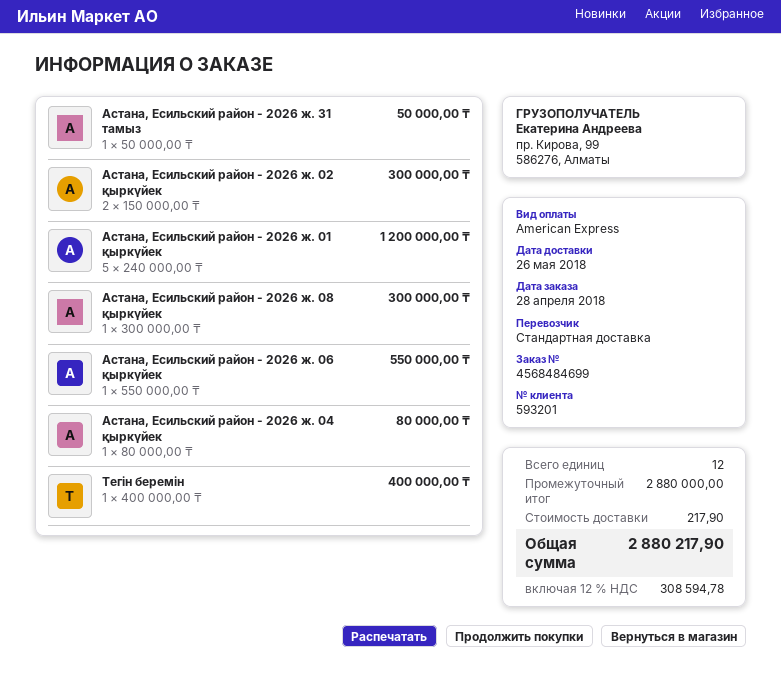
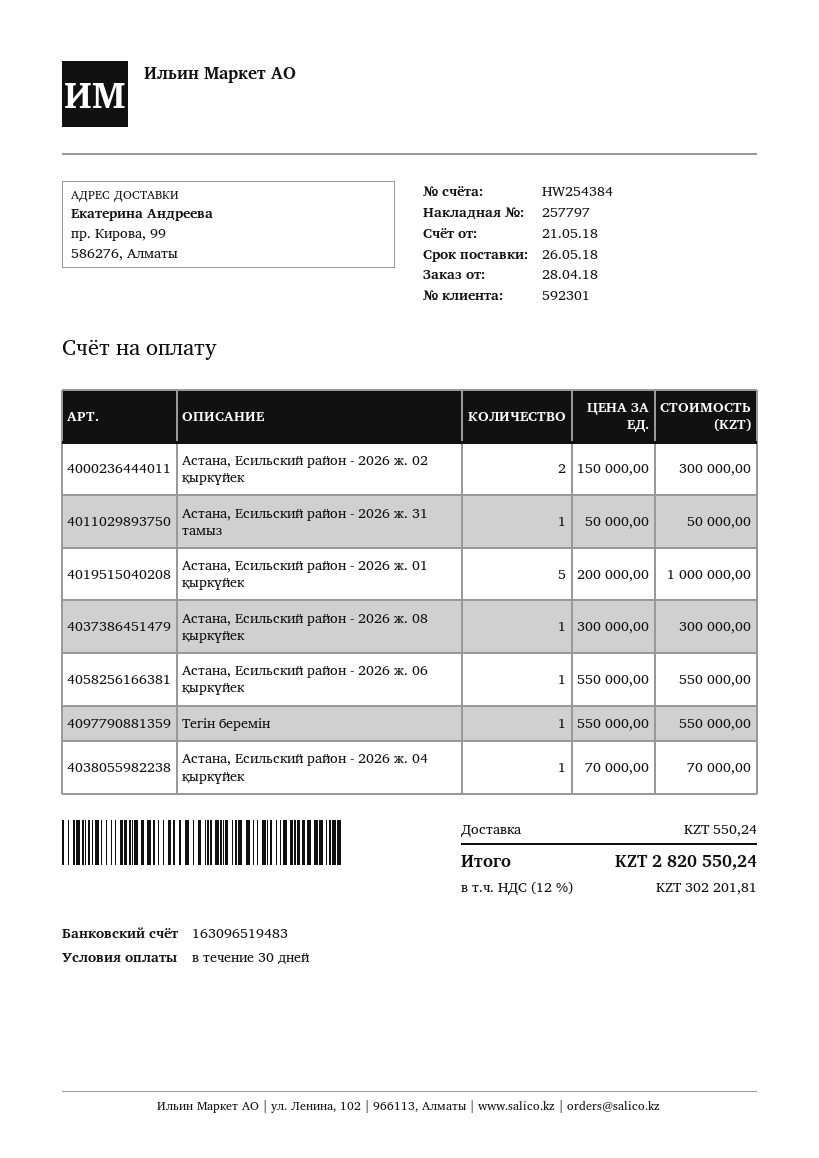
customer number: 593201 -> 592301
Астана, Есильский район - 2026 ж. 01 қыркүйек: 5 x 240000.00 = 1200000.00 -> 5 x 200000.00 = 1000000.00
Астана, Есильский район - 2026 ж. 04 қыркүйек: 1 x 80000.00 = 80000.00 -> 1 x 70000.00 = 70000.00
Тегін беремін: 1 x 400000.00 = 400000.00 -> 1 x 550000.00 = 550000.00
shipping: 217.90 -> 550.24
tax: 12% = 308594.78 -> 12% = 302201.81
total: 2880217.90 -> 2820550.24

